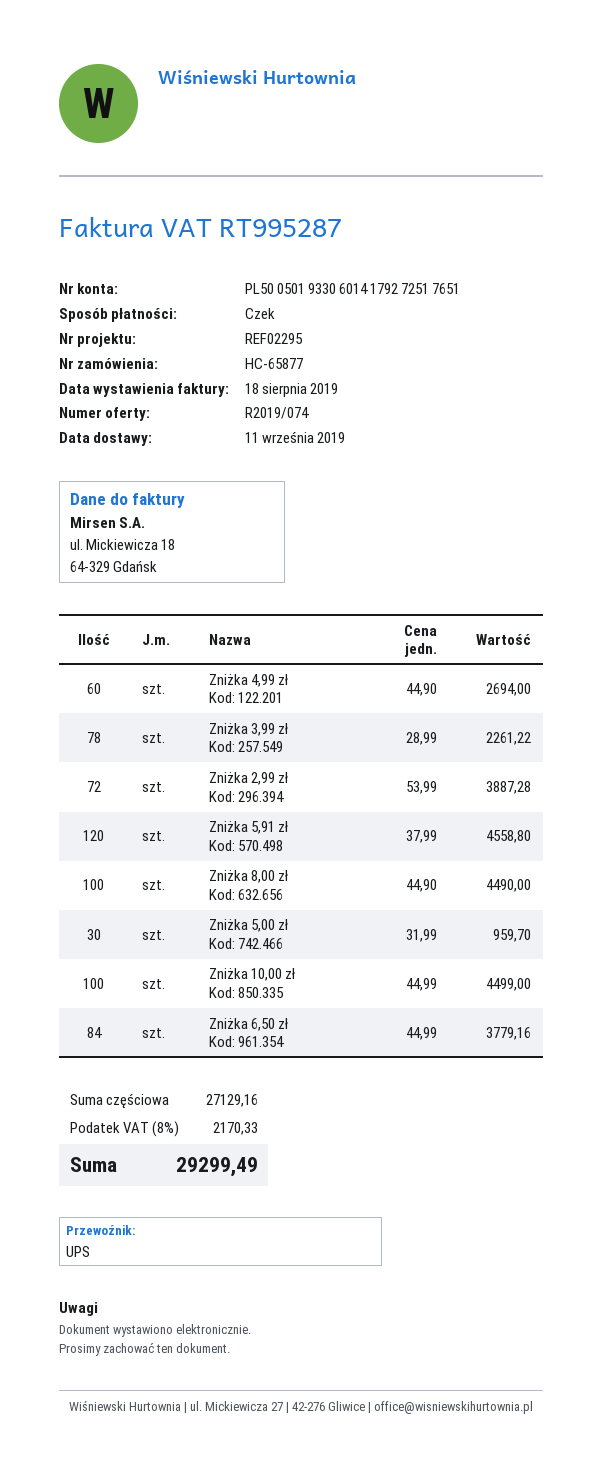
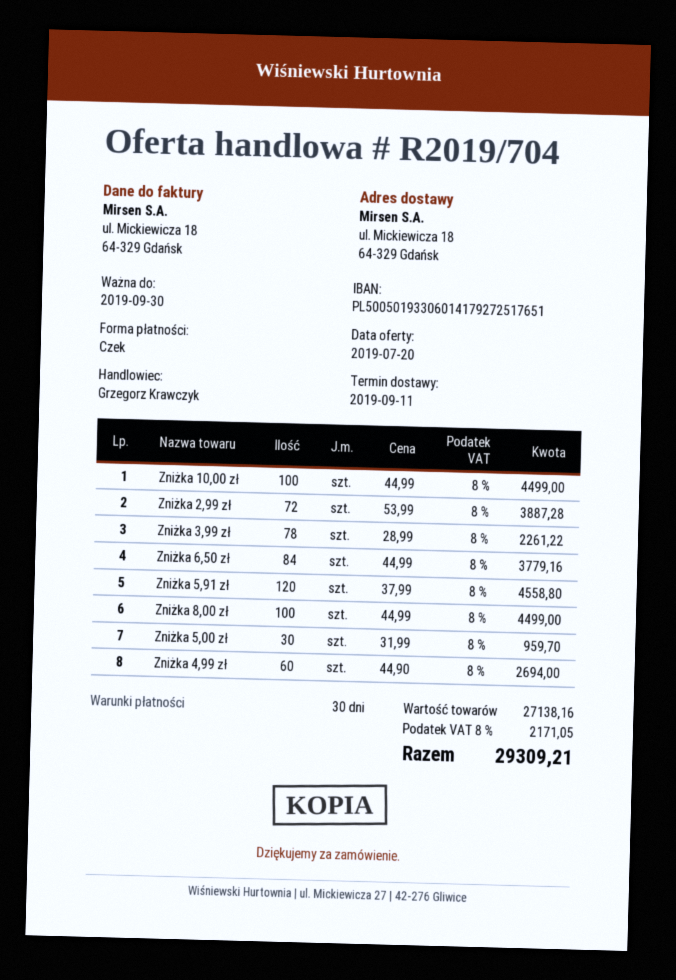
quote number: R2019/074 -> R2019/704
Zniżka 8,00 zł: 100 x 44.90 = 4490.00 -> 100 x 44.99 = 4499.00
subtotal: 27129.16 -> 27138.16
tax: 8% = 2170.33 -> 8% = 2171.05
total: 29299.49 -> 29309.21

